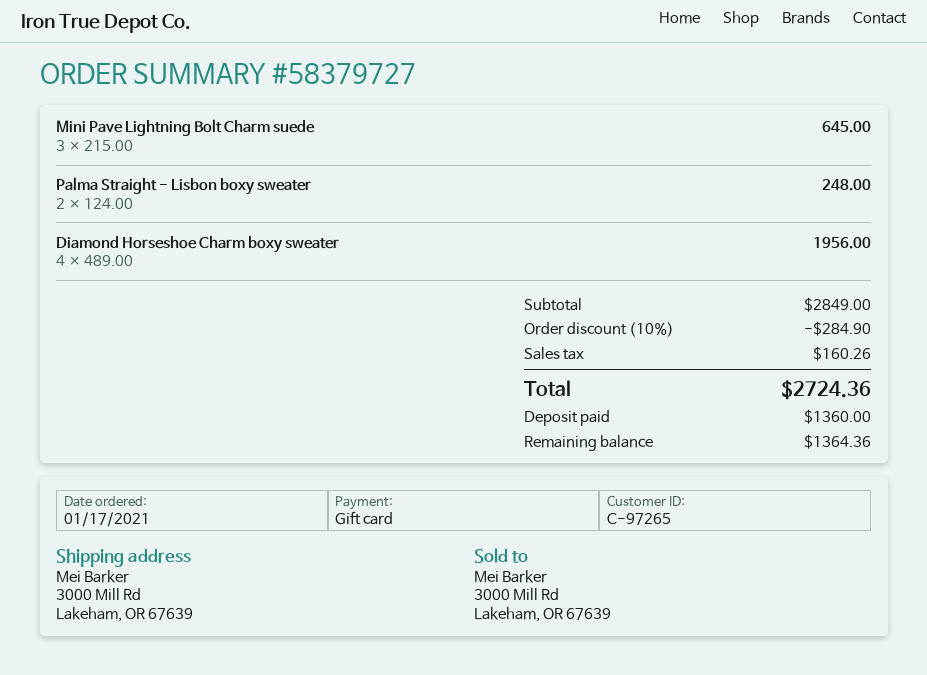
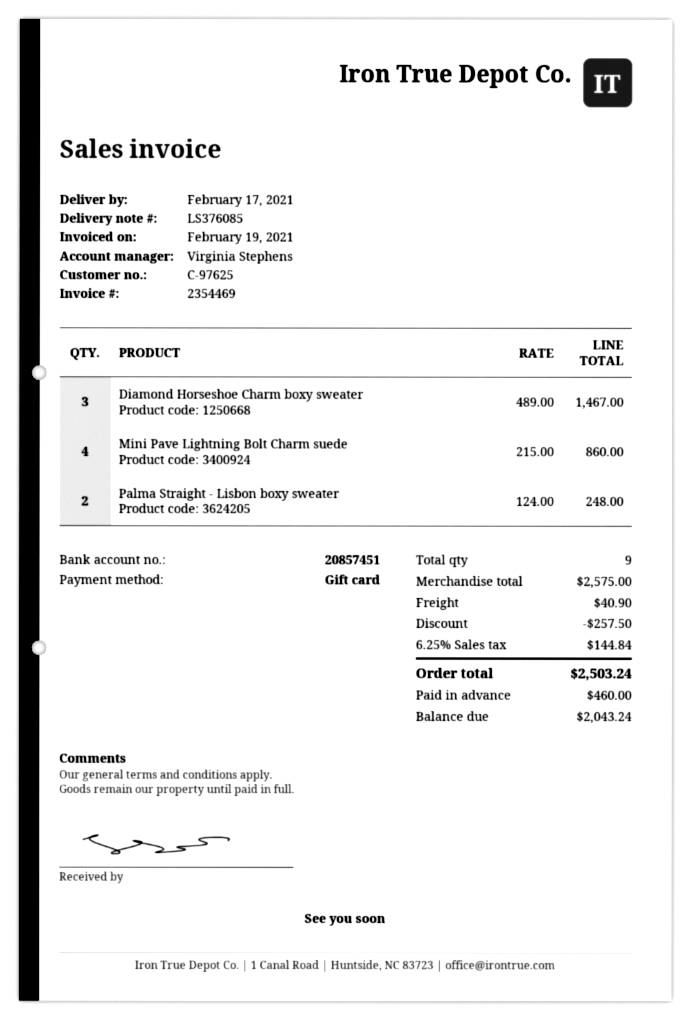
customer number: C-97265 -> C-97625
Mini Pave Lightning Bolt Charm suede: 3 x 215.00 = 645.00 -> 4 x 215.00 = 860.00
Diamond Horseshoe Charm boxy sweater: 4 x 489.00 = 1956.00 -> 3 x 489.00 = 1467.00
subtotal: 2849.00 -> 2575.00
discount: 284.90 -> 257.50
shipping: none -> 40.90
tax: 160.26 -> 144.84
total: 2724.36 -> 2503.24
deposit: 1360.00 -> 460.00
balance: 1364.36 -> 2043.24

